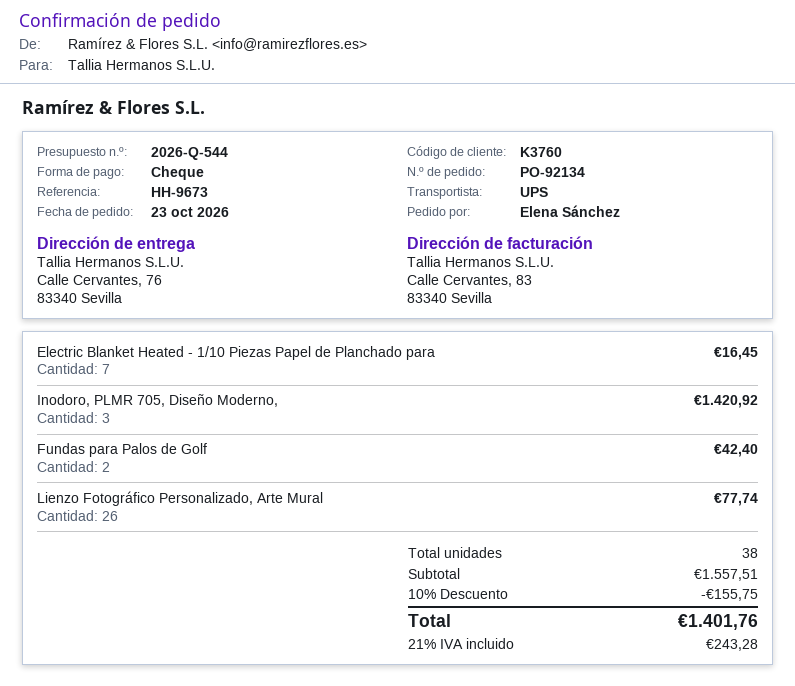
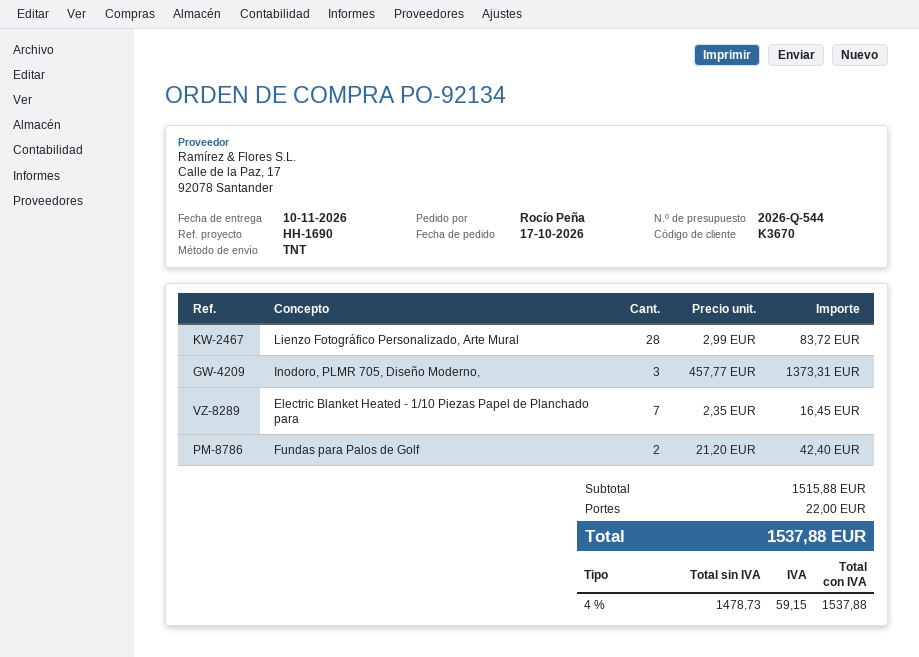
order date: 2026-10-23 -> 2026-10-17
customer number: K3760 -> K3670
reference: HH-9673 -> HH-1690
ordered by: Elena Sánchez -> Rocío Peña
shipping method: UPS -> TNT
Inodoro, PLMR 705, Diseño Moderno,: 3 for 1420.92 -> 3 for 1373.31
Lienzo Fotográfico Personalizado, Arte Mural: 26 for 77.74 -> 28 for 83.72
subtotal: 1557.51 -> 1515.88
discount: 10% = 155.75 -> none
shipping: none -> 22.00
tax: 21% = 243.28 -> 4% = 59.15
total: 1401.76 -> 1537.88

